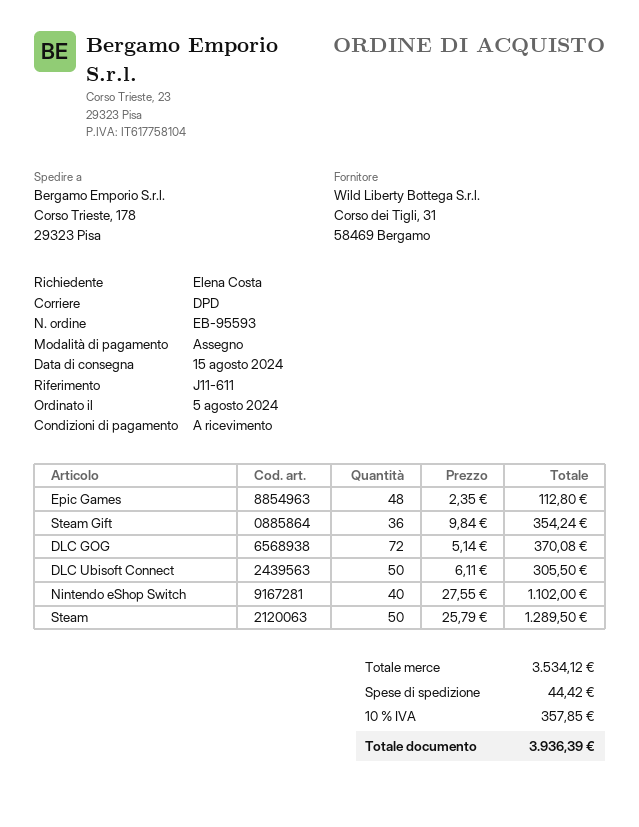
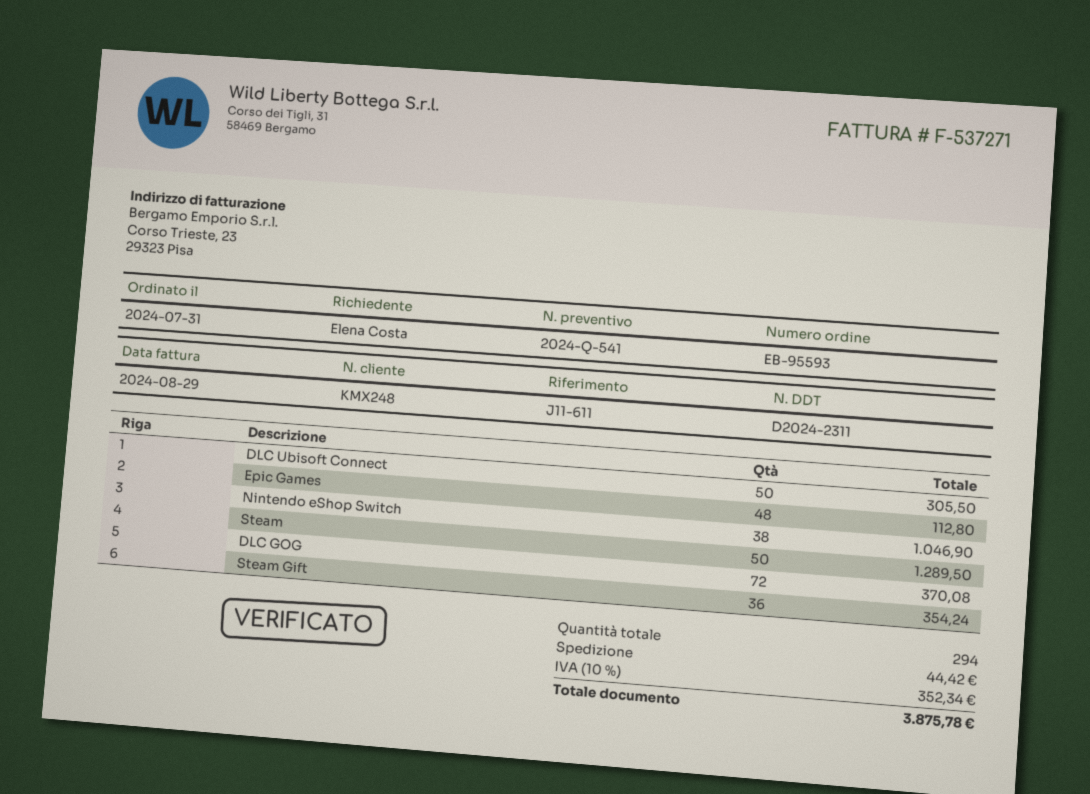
order date: 2024-08-05 -> 2024-07-31
Nintendo eShop Switch: 40 for 1102.00 -> 38 for 1046.90
tax: 10% = 357.85 -> 10% = 352.34
total: 3936.39 -> 3875.78

